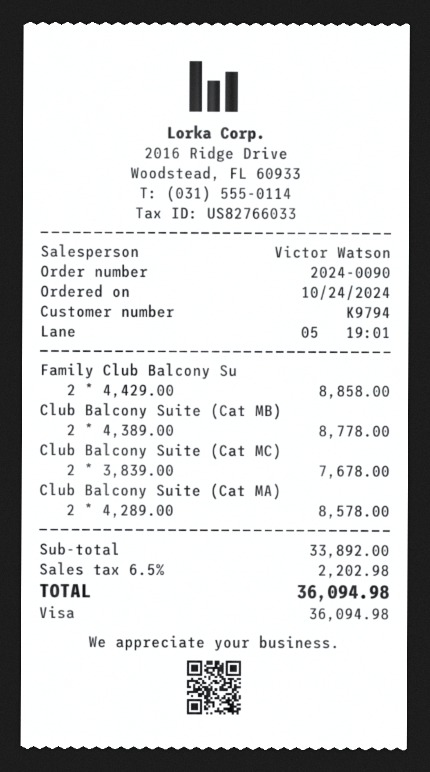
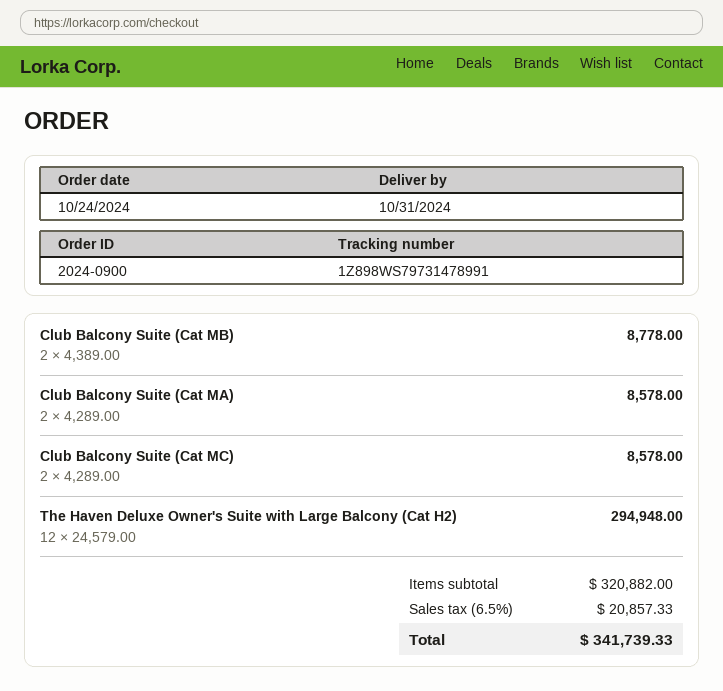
order number: 2024-0090 -> 2024-0900
Family Club Balcony Su: 2 x 4429.00 = 8858.00 -> none
Club Balcony Suite (Cat MC): 2 x 3839.00 = 7678.00 -> 2 x 4289.00 = 8578.00
The Haven Deluxe Owner's Suite with Large Balcony (Cat H2): none -> 12 x 24579.00 = 294948.00
subtotal: 33892.00 -> 320882.00
tax: 6.5% = 2202.98 -> 6.5% = 20857.33
total: 36094.98 -> 341739.33

